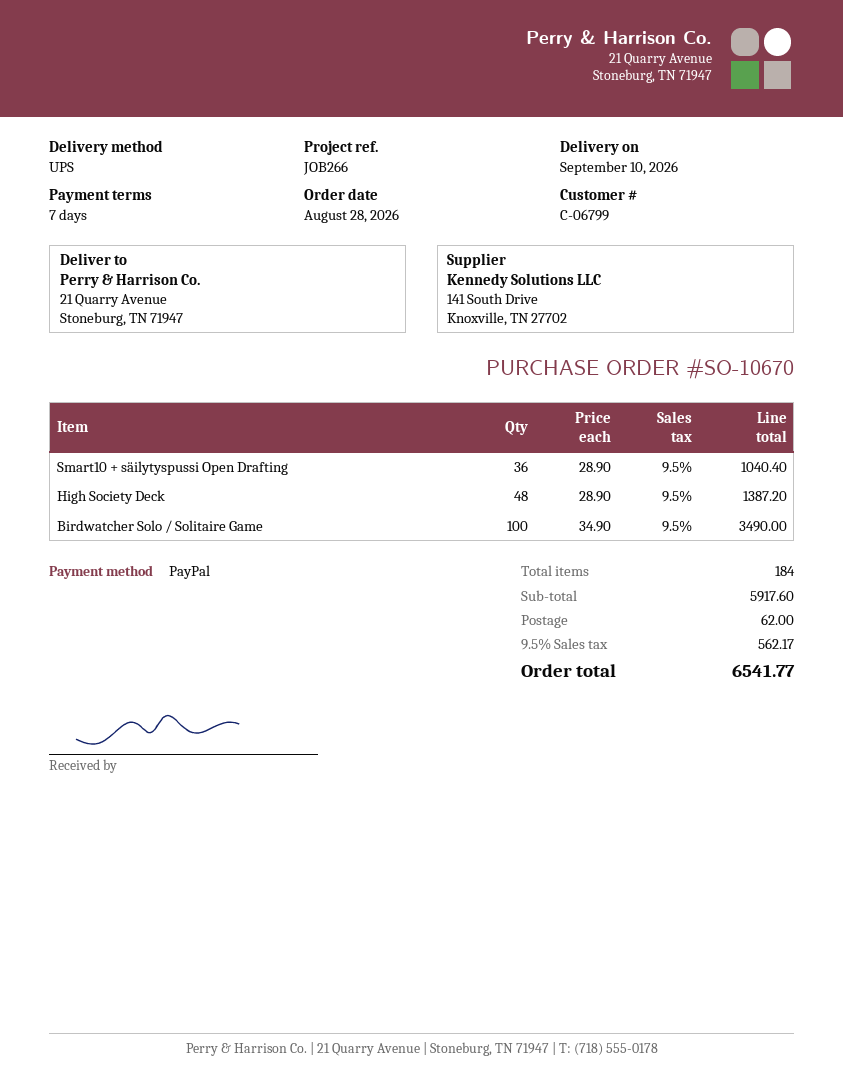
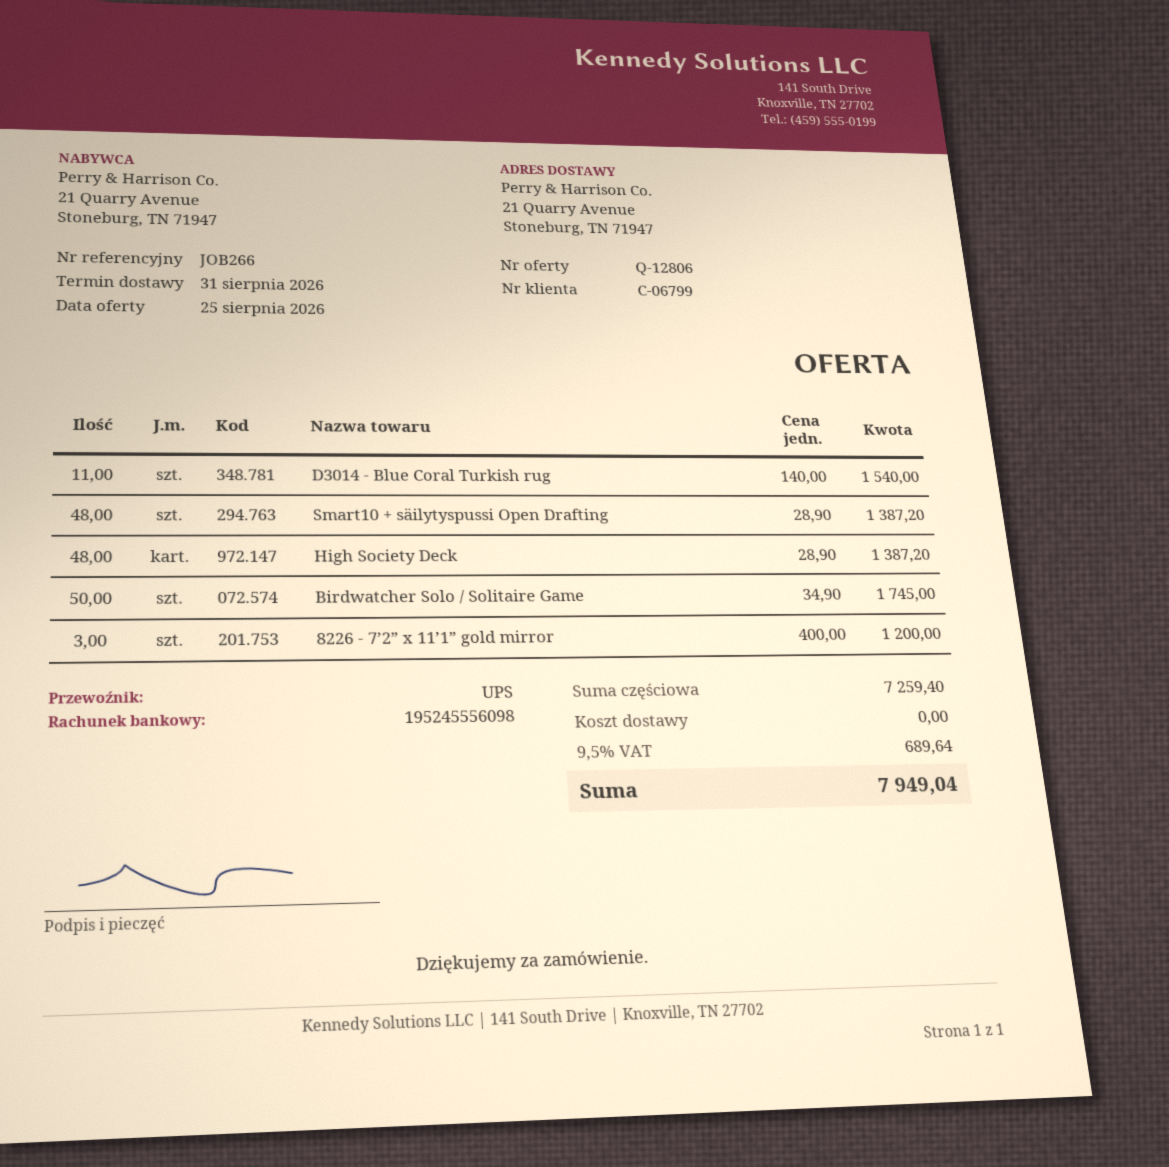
delivery date: 2026-09-10 -> 2026-08-31
Smart10 + säilytyspussi Open Drafting: 36 x 28.90 = 1040.40 -> 48 x 28.90 = 1387.20
Birdwatcher Solo / Solitaire Game: 100 x 34.90 = 3490.00 -> 50 x 34.90 = 1745.00
D3014 - Blue Coral Turkish rug: none -> 11 x 140.00 = 1540.00
8226 - 7’2” x 11’1” gold mirror: none -> 3 x 400.00 = 1200.00
subtotal: 5917.60 -> 7259.40
shipping: 62.00 -> 0.00
tax: 9.5% = 562.17 -> 9.5% = 689.64
total: 6541.77 -> 7949.04

